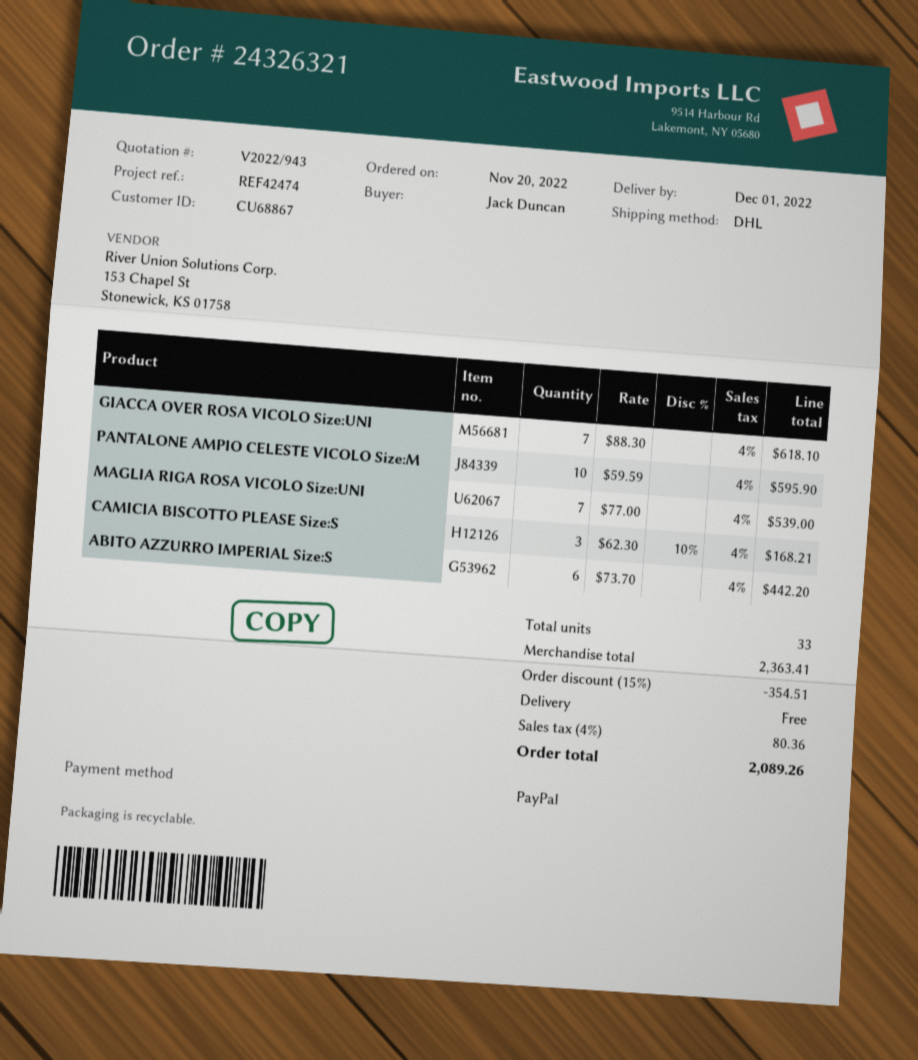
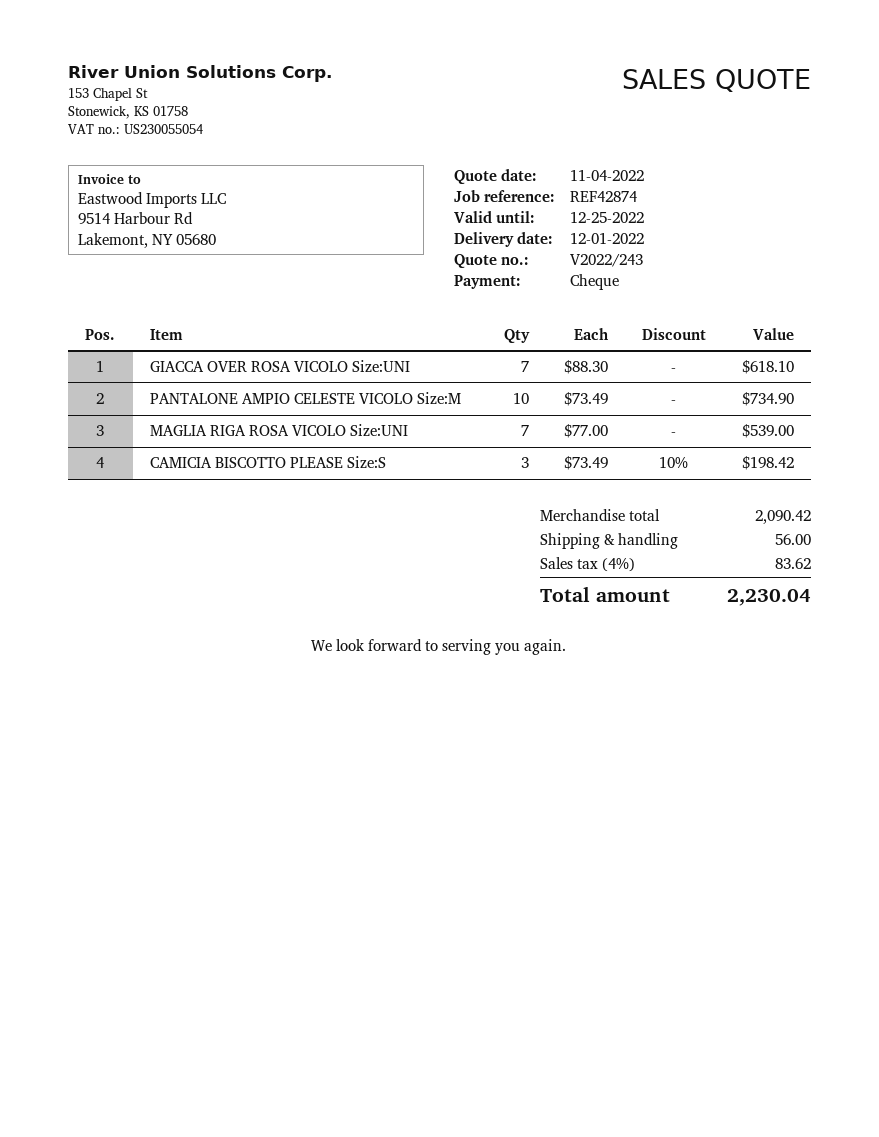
quote number: V2022/943 -> V2022/243
reference: REF42474 -> REF42874
payment method: PayPal -> cheque
PANTALONE AMPIO CELESTE VICOLO Size:M: 10 x 59.59 = 595.90 -> 10 x 73.49 = 734.90
CAMICIA BISCOTTO PLEASE Size:S: 3 x 62.30 - 10% = 168.21 -> 3 x 73.49 - 10% = 198.42
ABITO AZZURRO IMPERIAL Size:S: 6 x 73.70 = 442.20 -> none
subtotal: 2363.41 -> 2090.42
discount: 15% = 354.51 -> none
shipping: 0.00 -> 56.00
tax: 4% = 80.36 -> 4% = 83.62
total: 2089.26 -> 2230.04

